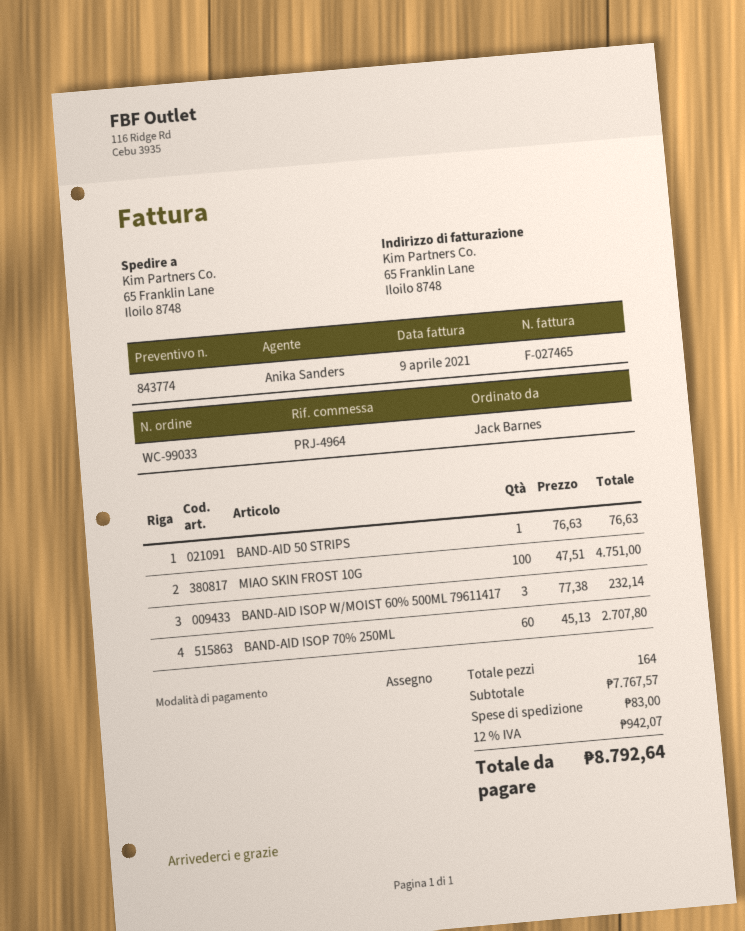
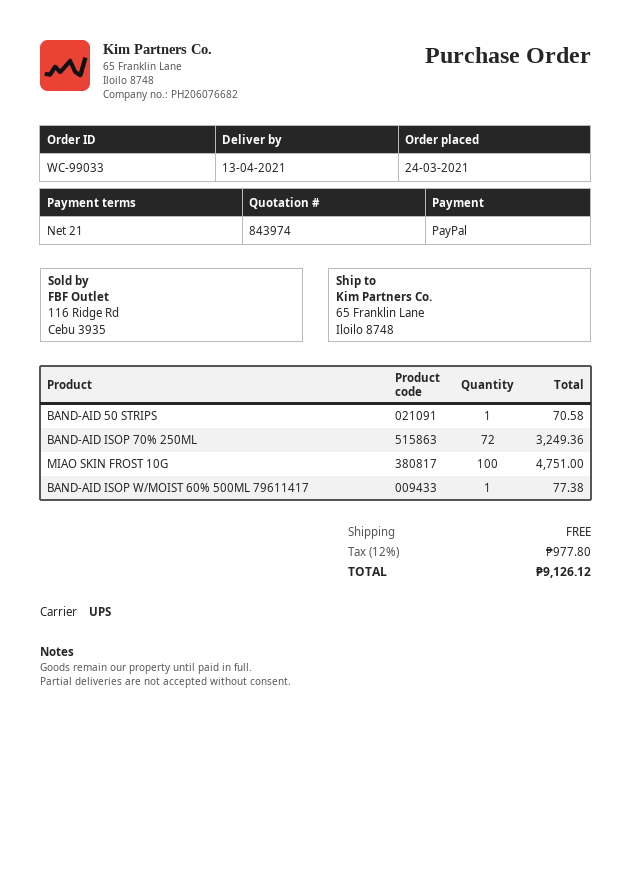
quote number: 843774 -> 843974
payment method: cheque -> PayPal
BAND-AID 50 STRIPS: 1 for 76.63 -> 1 for 70.58
BAND-AID ISOP W/MOIST 60% 500ML 79611417: 3 for 232.14 -> 1 for 77.38
BAND-AID ISOP 70% 250ML: 60 for 2707.80 -> 72 for 3249.36
shipping: 83.00 -> 0.00
tax: 12% = 942.07 -> 12% = 977.80
total: 8792.64 -> 9126.12

